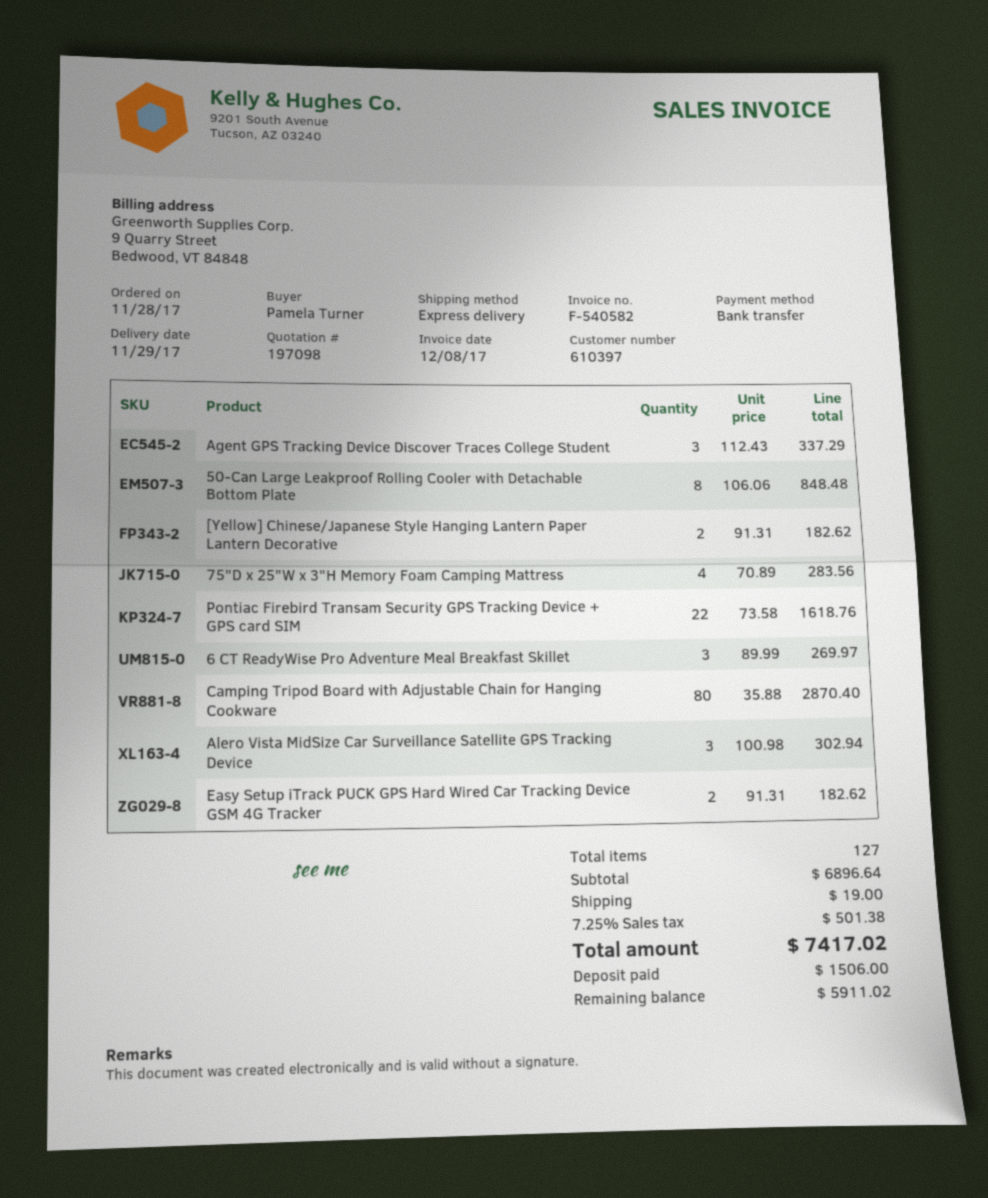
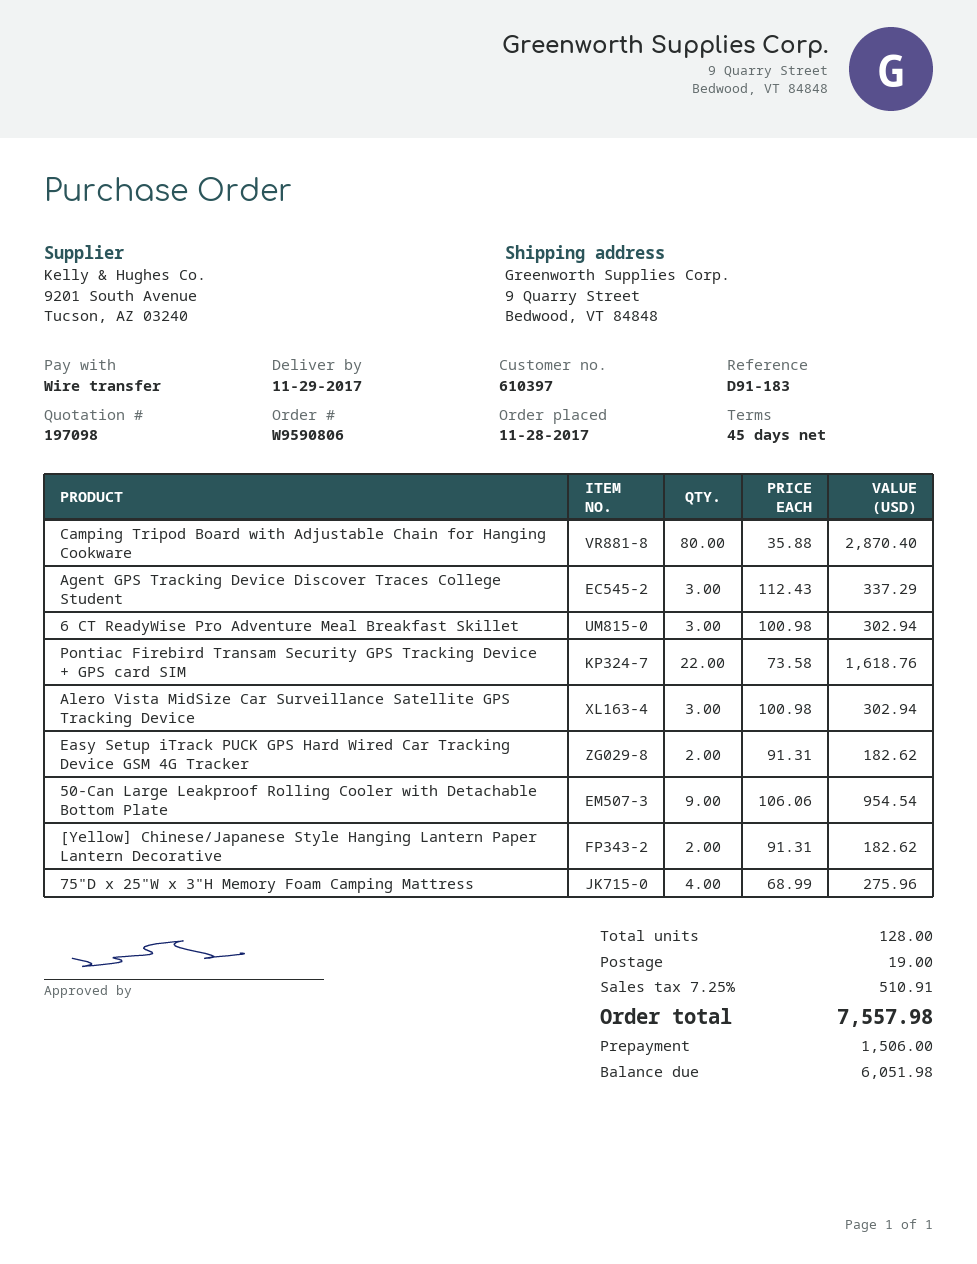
50-Can Large Leakproof Rolling Cooler with Detachable Bottom Plate: 8 x 106.06 = 848.48 -> 9 x 106.06 = 954.54
75"D x 25"W x 3"H Memory Foam Camping Mattress: 4 x 70.89 = 283.56 -> 4 x 68.99 = 275.96
6 CT ReadyWise Pro Adventure Meal Breakfast Skillet: 3 x 89.99 = 269.97 -> 3 x 100.98 = 302.94
total quantity: 127 -> 128
tax: 7.25% = 501.38 -> 7.25% = 510.91
total: 7417.02 -> 7557.98
balance: 5911.02 -> 6051.98

